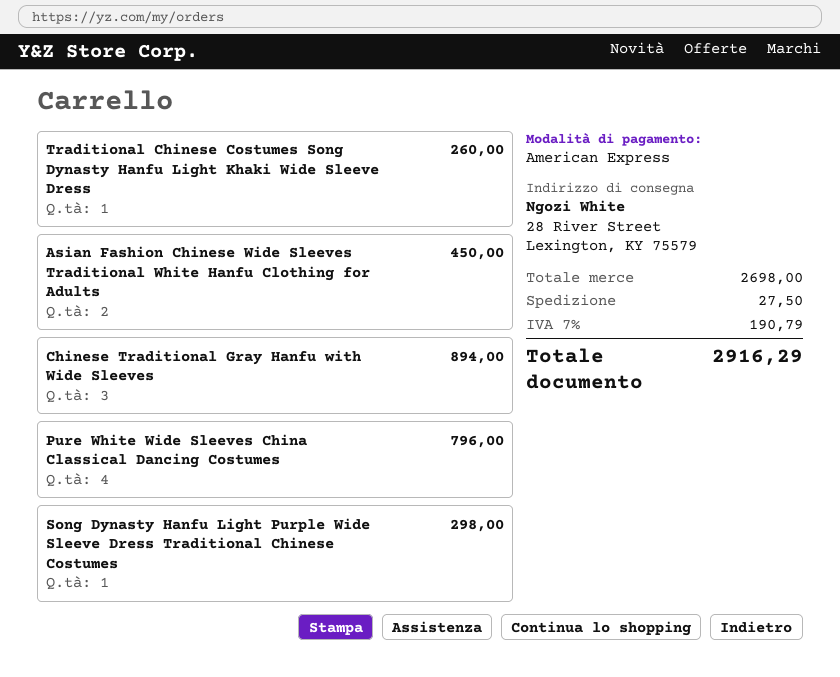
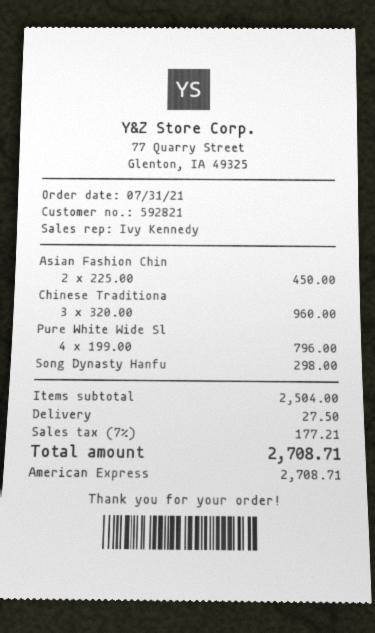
Traditional Chinese Costumes Song Dynasty Hanfu Light Khaki Wide Sleeve Dress: 1 for 260.00 -> none
Chinese Traditional Gray Hanfu with Wide Sleeves: 3 for 894.00 -> 3 for 960.00
subtotal: 2698.00 -> 2504.00
tax: 7% = 190.79 -> 7% = 177.21
total: 2916.29 -> 2708.71

